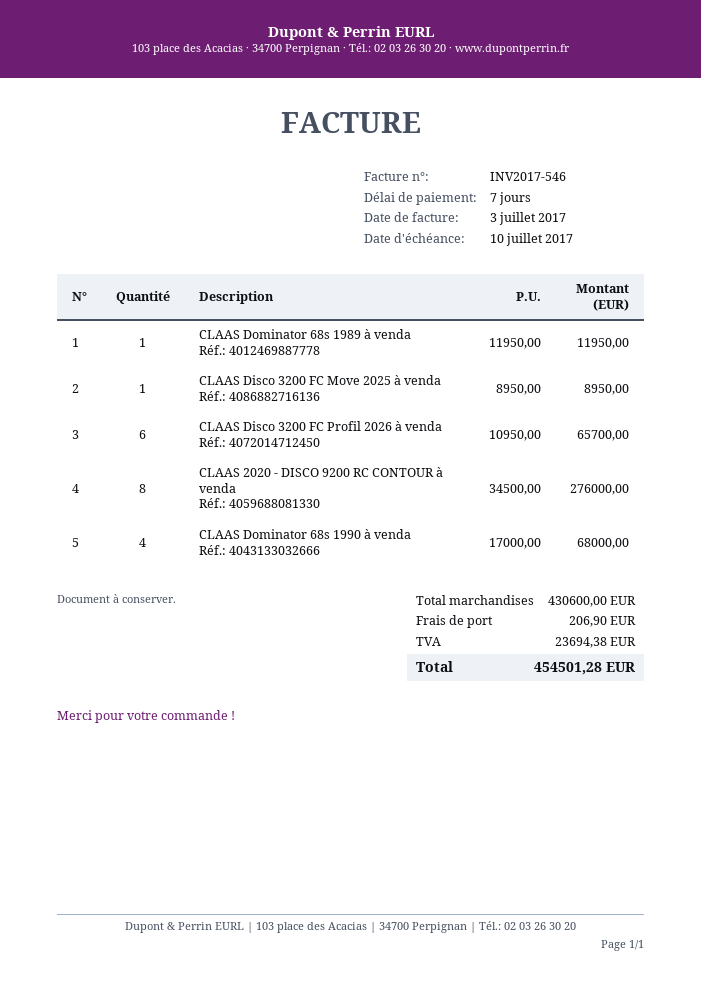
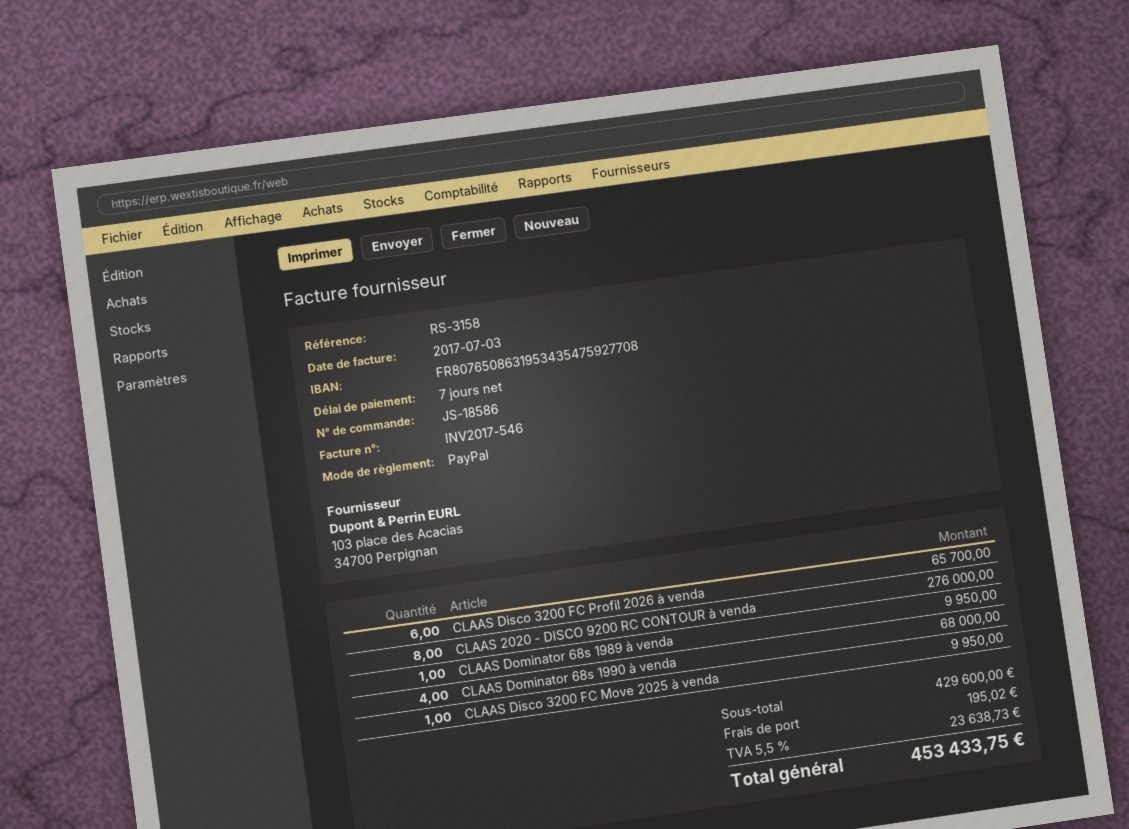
CLAAS Dominator 68s 1989 à venda: 1 for 11950.00 -> 1 for 9950.00
CLAAS Disco 3200 FC Move 2025 à venda: 1 for 8950.00 -> 1 for 9950.00
subtotal: 430600.00 -> 429600.00
shipping: 206.90 -> 195.02
tax: 23694.38 -> 23638.73
total: 454501.28 -> 453433.75

